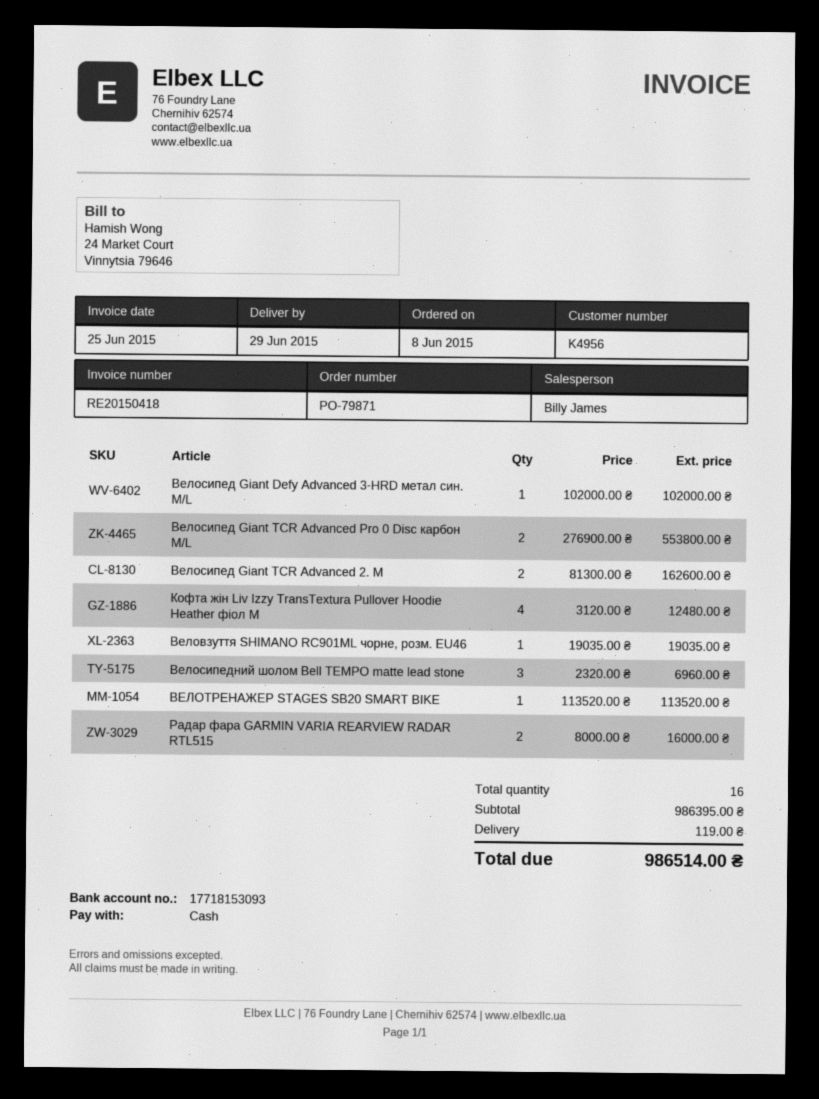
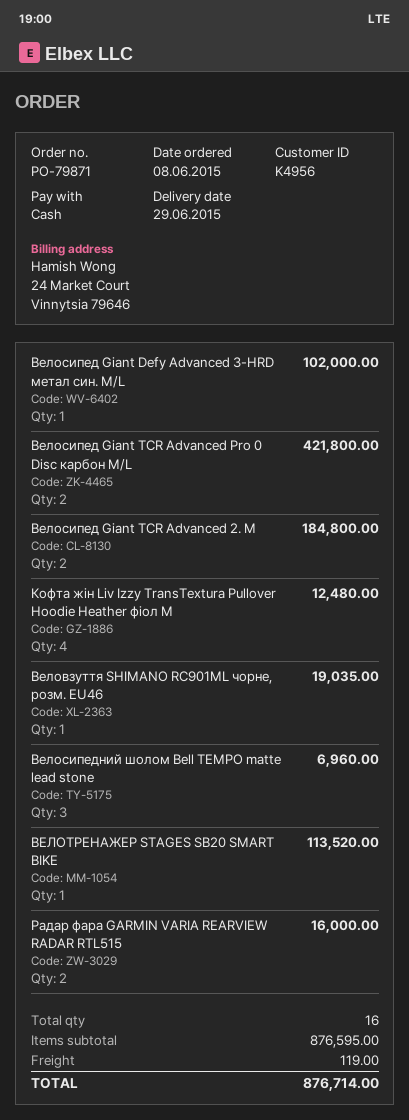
Велосипед Giant TCR Advanced Pro 0 Disc карбон M/L: 2 for 553800.00 -> 2 for 421800.00
Велосипед Giant TCR Advanced 2. M: 2 for 162600.00 -> 2 for 184800.00
subtotal: 986395.00 -> 876595.00
total: 986514.00 -> 876714.00

